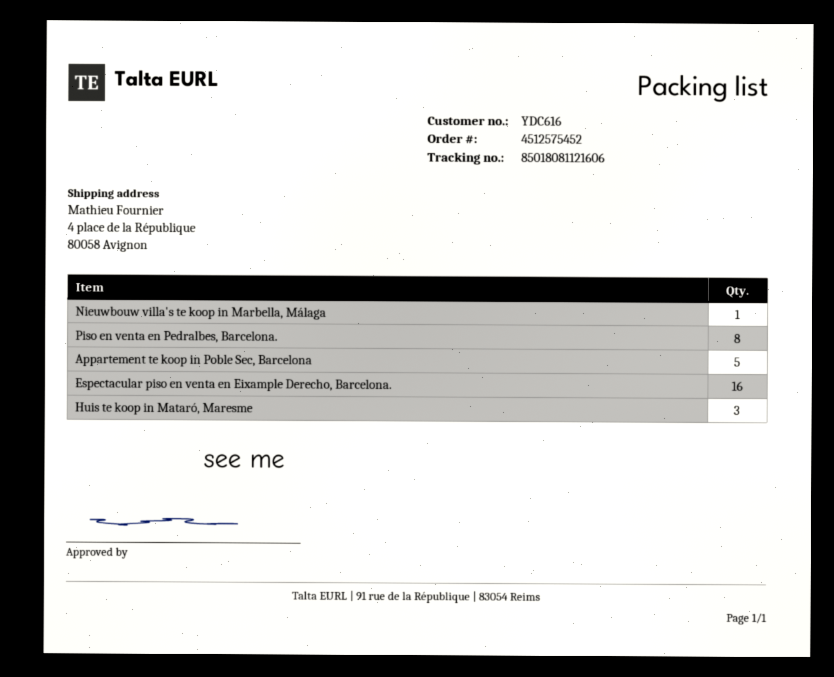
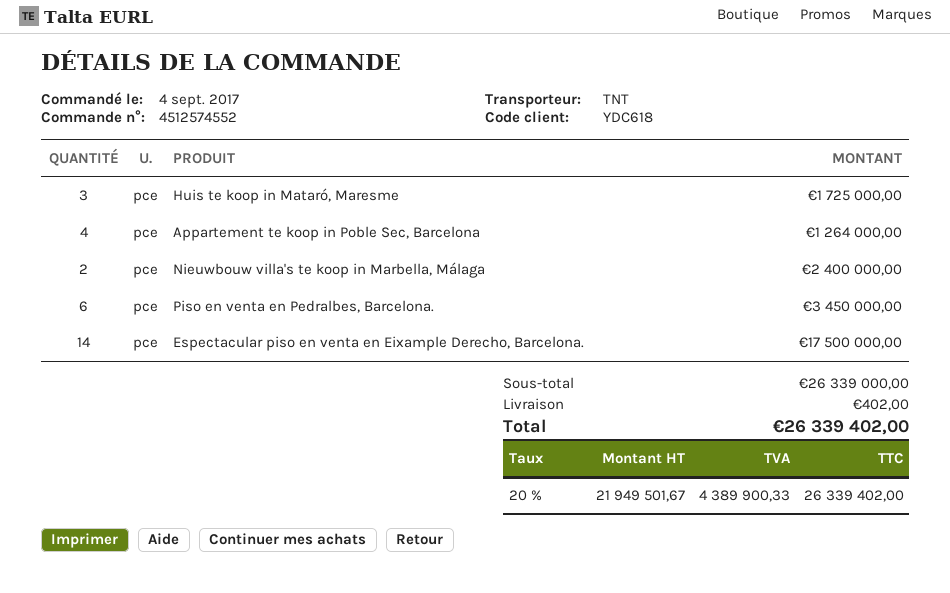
order number: 4512575452 -> 4512574552
customer number: YDC616 -> YDC618
Nieuwbouw villa's te koop in Marbella, Málaga: 1 -> 2
Piso en venta en Pedralbes, Barcelona.: 8 -> 6
Appartement te koop in Poble Sec, Barcelona: 5 -> 4
Espectacular piso en venta en Eixample Derecho, Barcelona.: 16 -> 14

